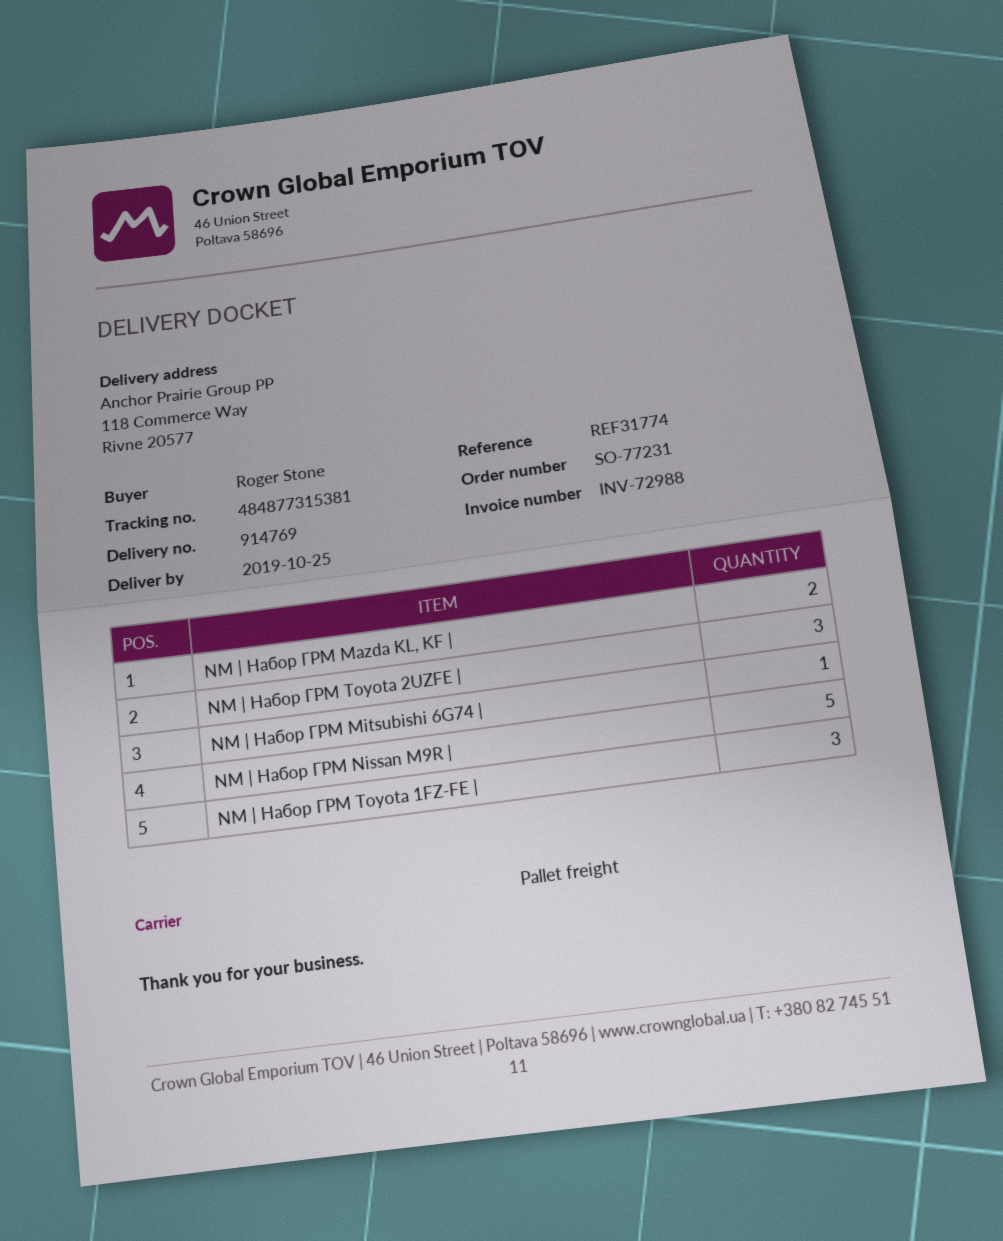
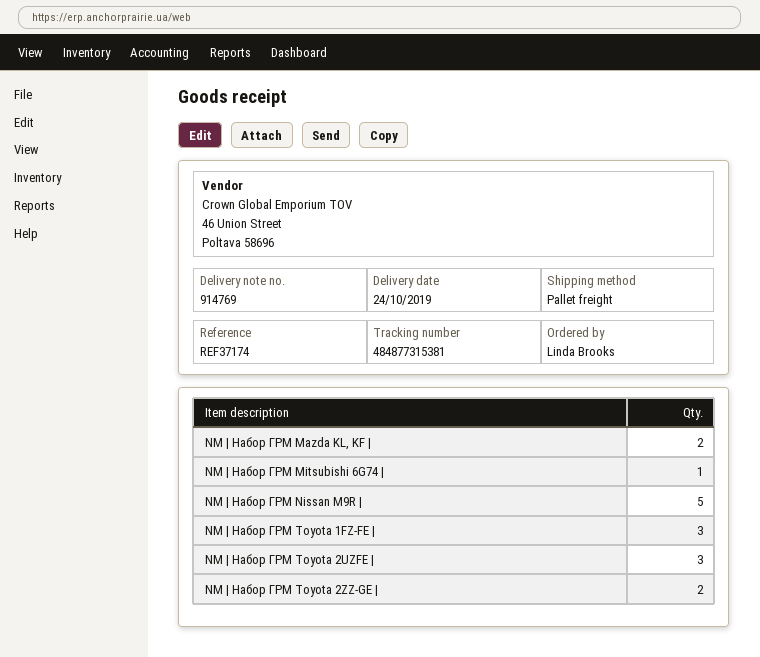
delivery date: 2019-10-25 -> 2019-10-24
reference: REF31774 -> REF37174
ordered by: Roger Stone -> Linda Brooks
NM | Набор ГРМ Toyota 2ZZ-GE |: none -> 2

